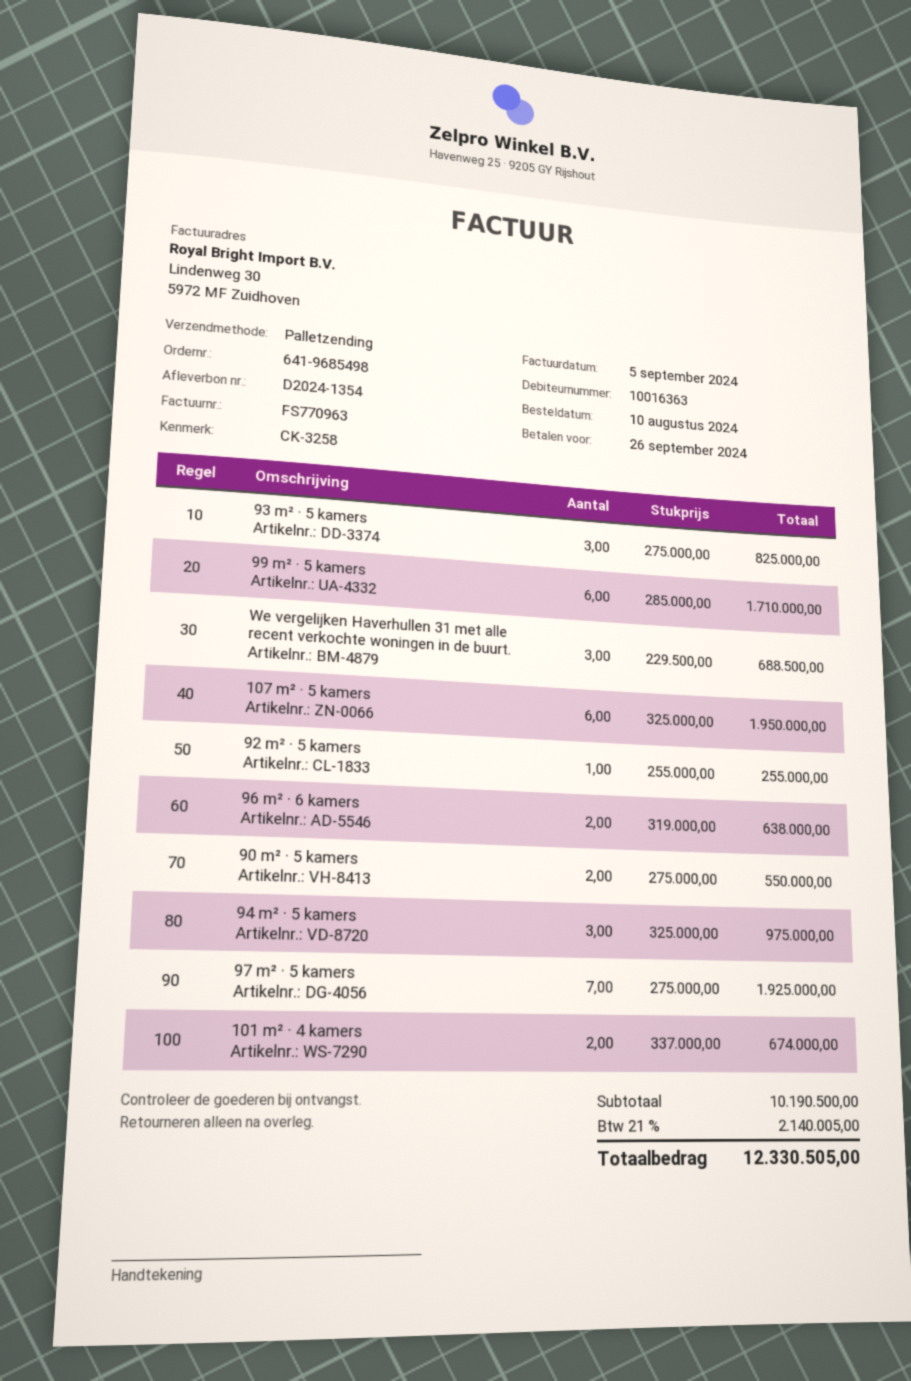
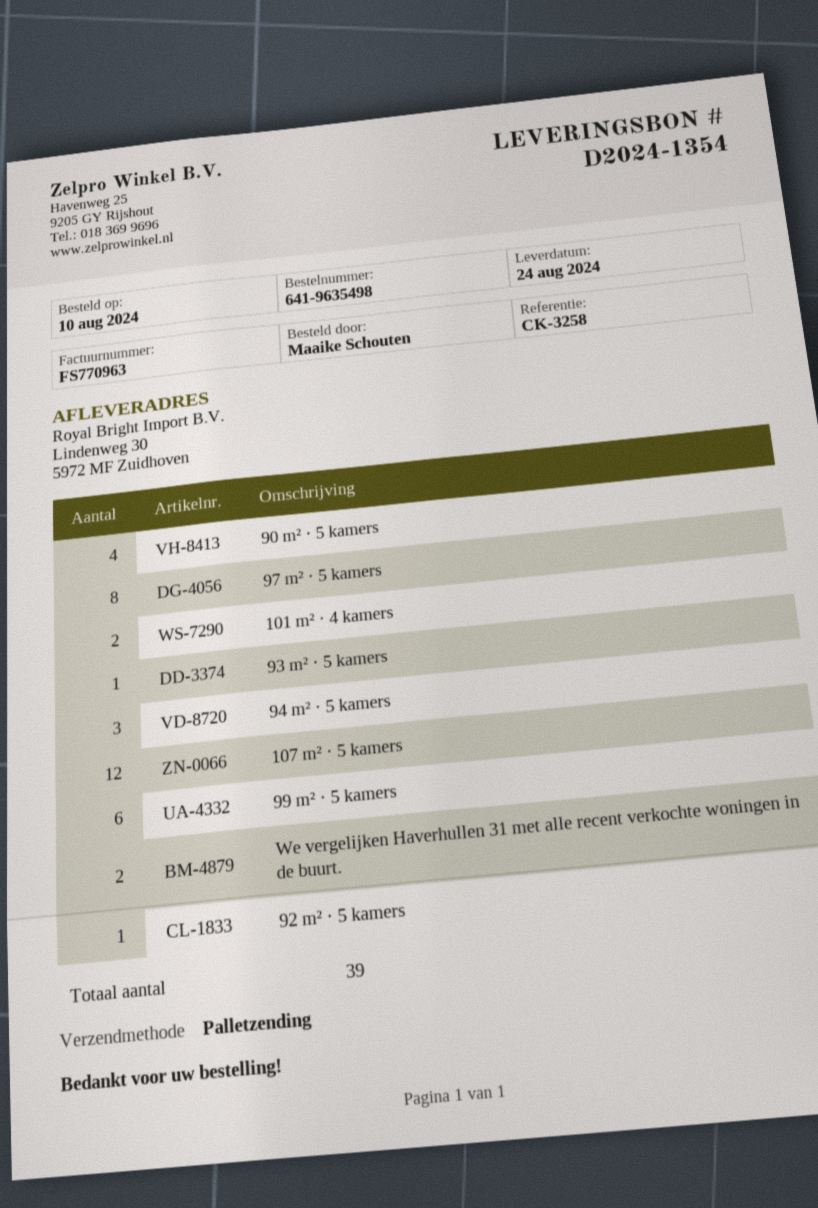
order number: 641-9685498 -> 641-9635498
93 m² · 5 kamers: 3 -> 1
We vergelijken Haverhullen 31 met alle recent verkochte woningen in de buurt.: 3 -> 2
107 m² · 5 kamers: 6 -> 12
96 m² · 6 kamers: 2 -> none
90 m² · 5 kamers: 2 -> 4
97 m² · 5 kamers: 7 -> 8

